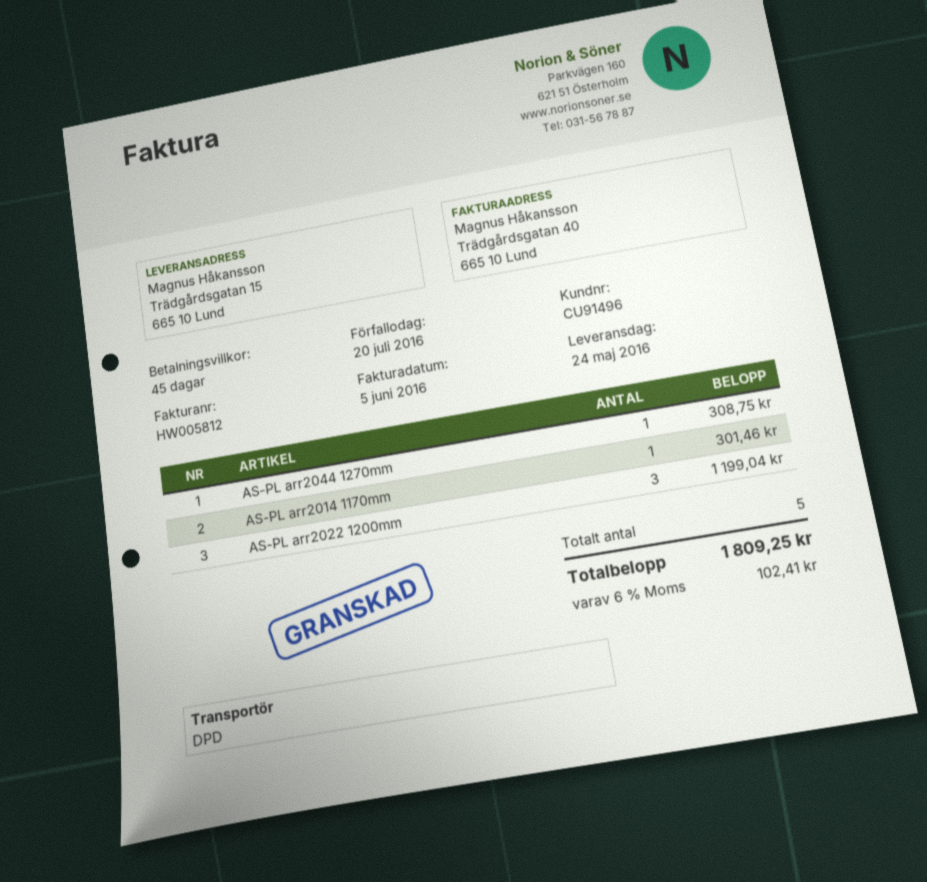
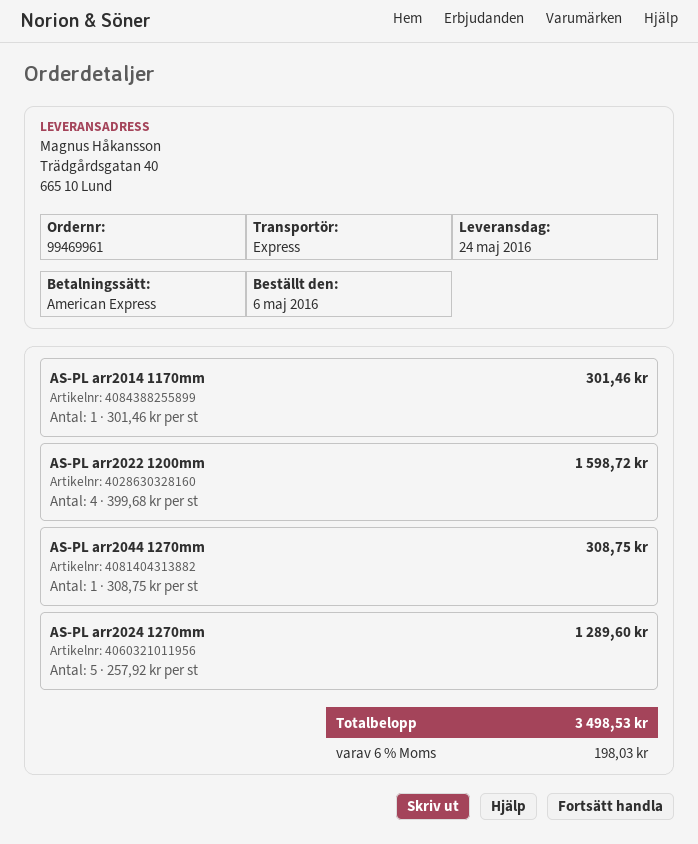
shipping method: DPD -> express
ship to: Trädgårdsgatan 15, 665 10 Lund -> Trädgårdsgatan 40, 665 10 Lund
AS-PL arr2022 1200mm: 3 for 1199.04 -> 4 for 1598.72
AS-PL arr2024 1270mm: none -> 5 for 1289.60
tax: 6% = 102.41 -> 6% = 198.03
total: 1809.25 -> 3498.53

